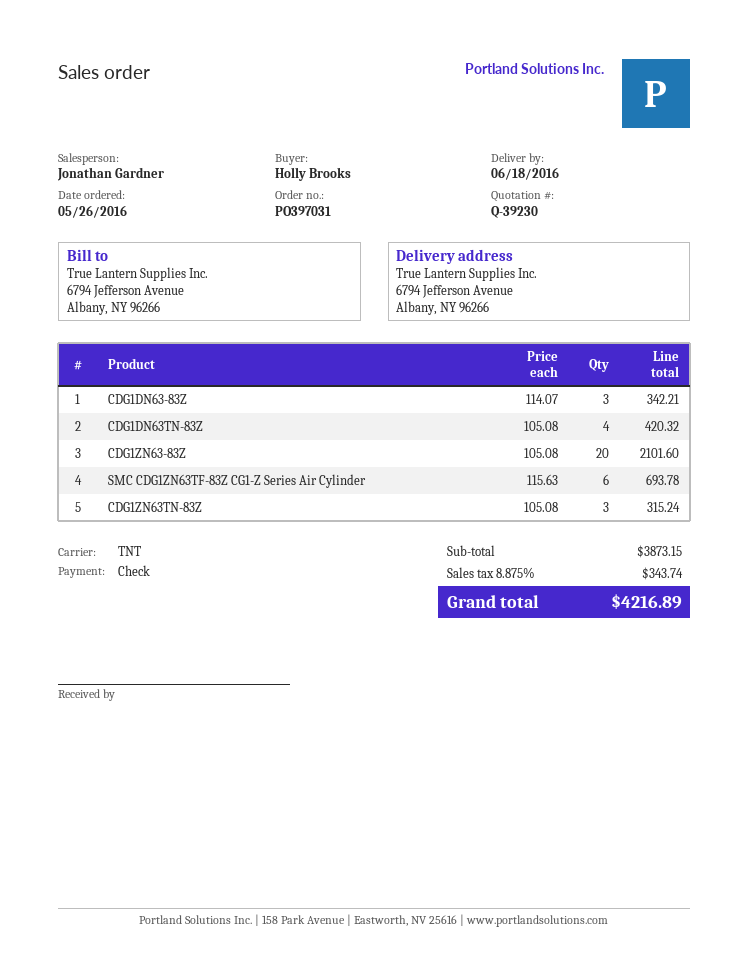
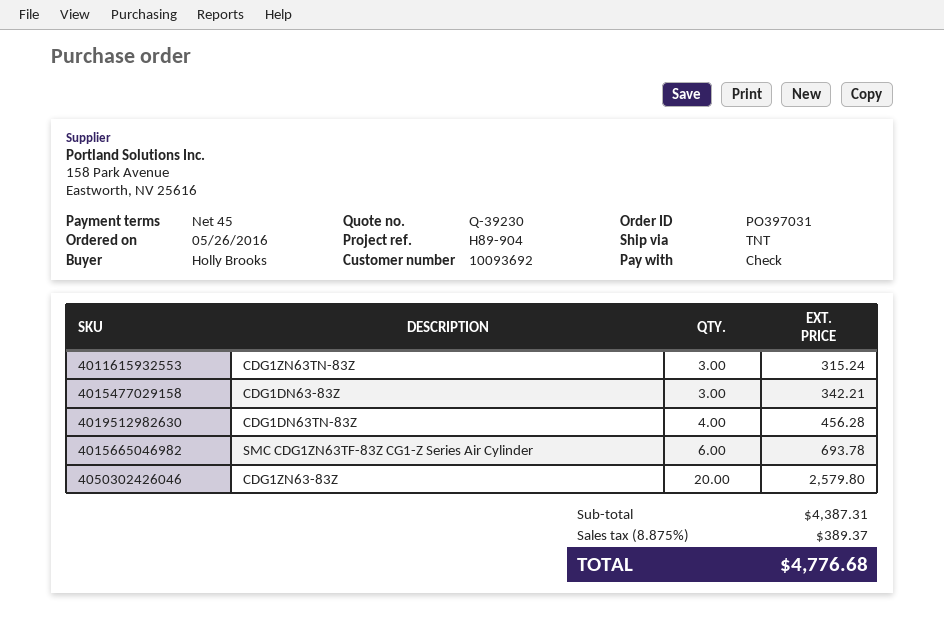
CDG1DN63TN-83Z: 4 for 420.32 -> 4 for 456.28
CDG1ZN63-83Z: 20 for 2101.60 -> 20 for 2579.80
subtotal: 3873.15 -> 4387.31
tax: 8.875% = 343.74 -> 8.875% = 389.37
total: 4216.89 -> 4776.68

